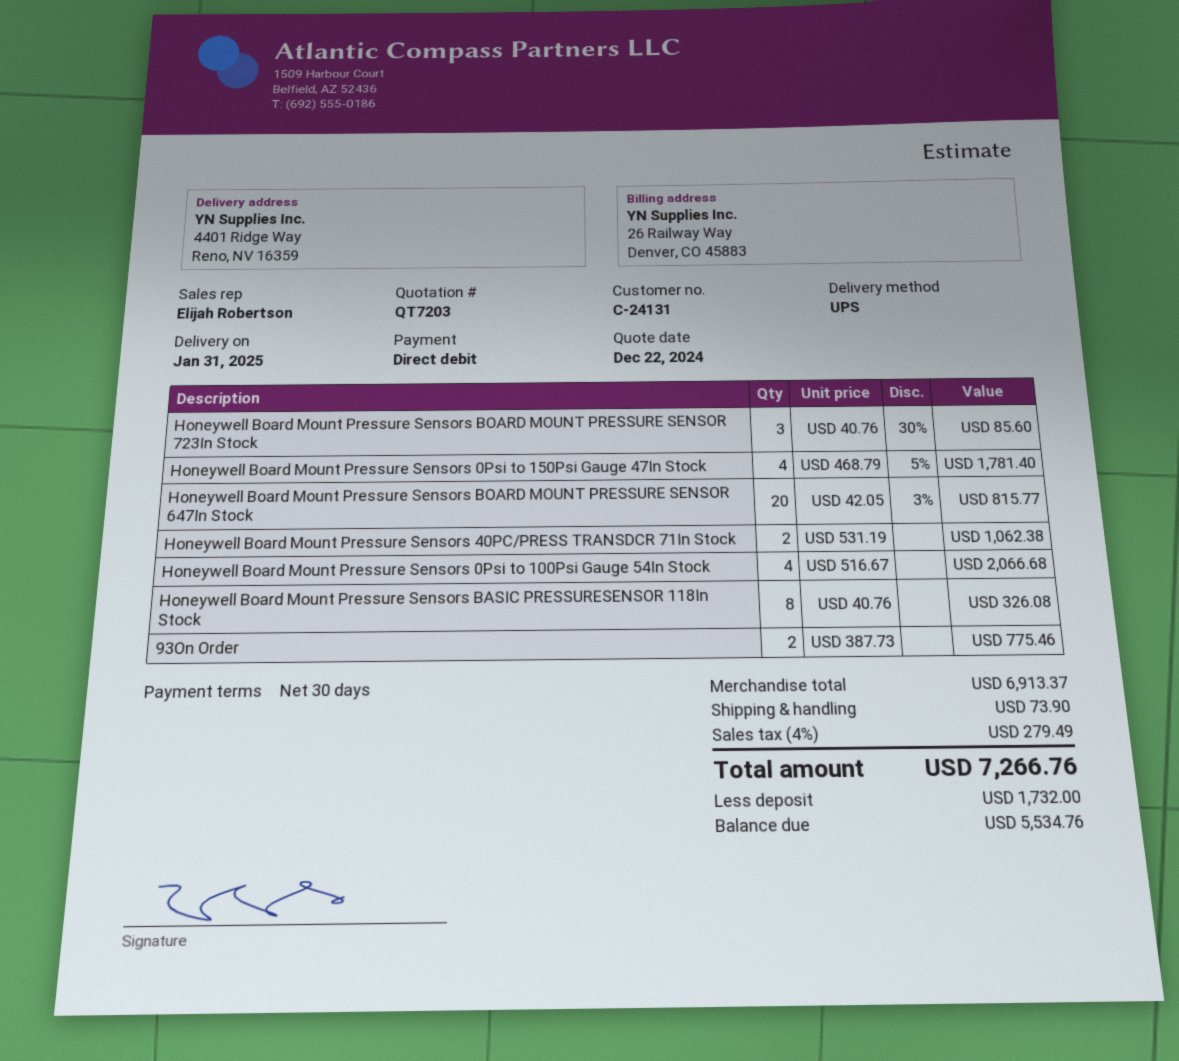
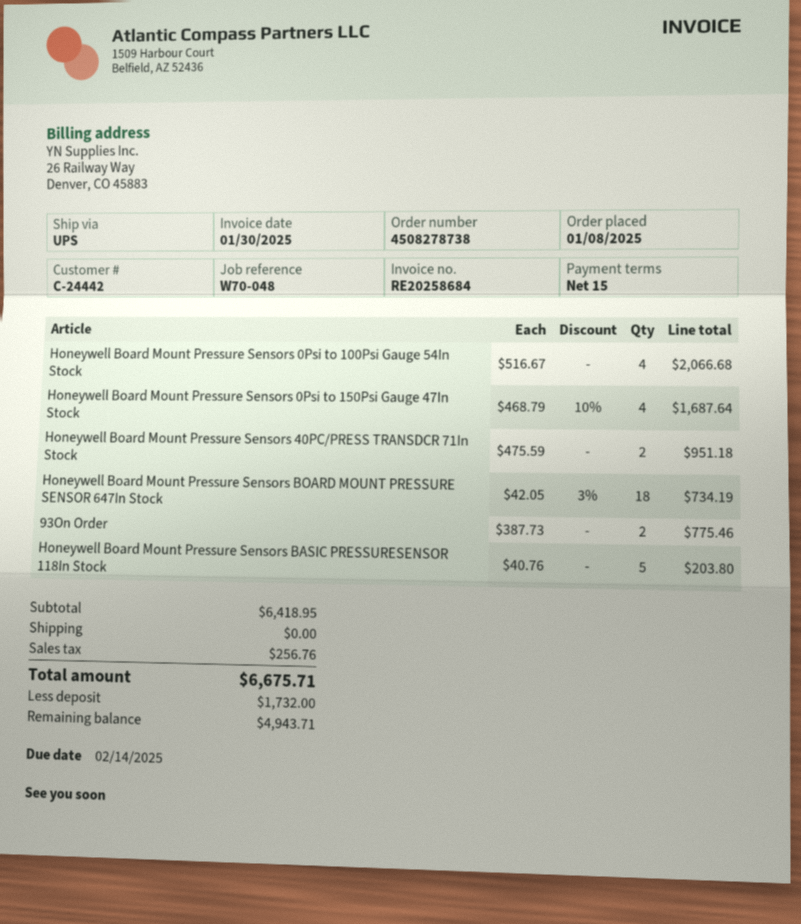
payment terms: 30 days -> 15 days
customer number: C-24131 -> C-24442
Honeywell Board Mount Pressure Sensors BOARD MOUNT PRESSURE SENSOR 723In Stock: 3 x 40.76 - 30% = 85.60 -> none
Honeywell Board Mount Pressure Sensors 0Psi to 150Psi Gauge 47In Stock: 4 x 468.79 - 5% = 1781.40 -> 4 x 468.79 - 10% = 1687.64
Honeywell Board Mount Pressure Sensors BOARD MOUNT PRESSURE SENSOR 647In Stock: 20 x 42.05 - 3% = 815.77 -> 18 x 42.05 - 3% = 734.19
Honeywell Board Mount Pressure Sensors 40PC/PRESS TRANSDCR 71In Stock: 2 x 531.19 = 1062.38 -> 2 x 475.59 = 951.18
Honeywell Board Mount Pressure Sensors BASIC PRESSURESENSOR 118In Stock: 8 x 40.76 = 326.08 -> 5 x 40.76 = 203.80
subtotal: 6913.37 -> 6418.95
shipping: 73.90 -> 0.00
tax: 279.49 -> 256.76
total: 7266.76 -> 6675.71
balance: 5534.76 -> 4943.71

